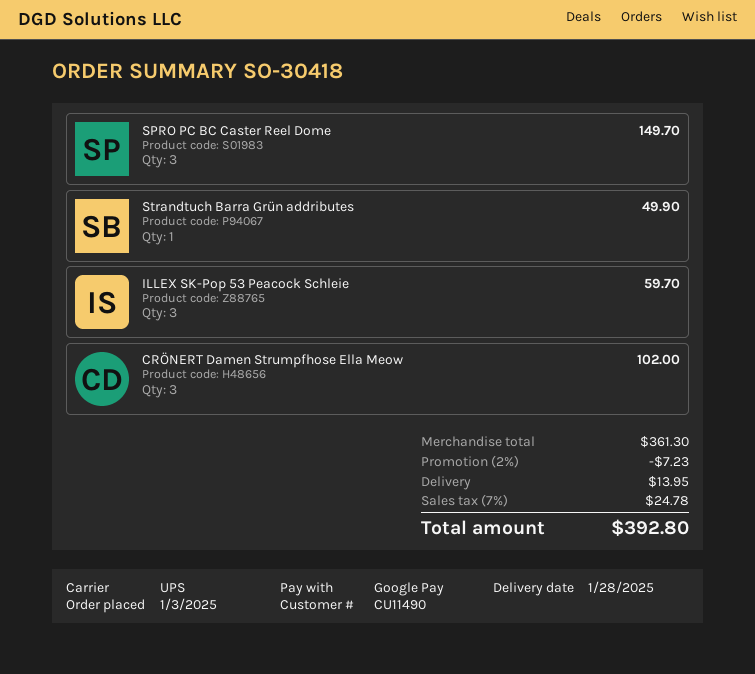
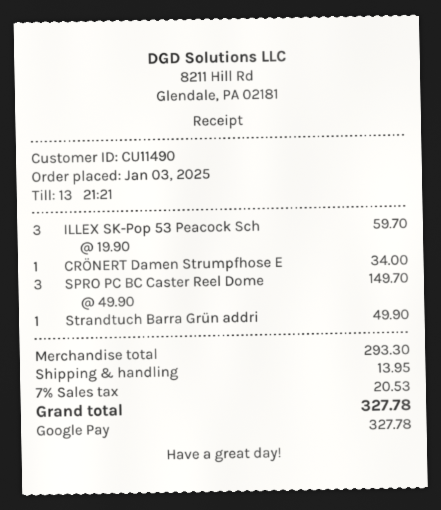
CRÖNERT Damen Strumpfhose Ella Meow: 3 for 102.00 -> 1 for 34.00
subtotal: 361.30 -> 293.30
discount: 2% = 7.23 -> none
tax: 7% = 24.78 -> 7% = 20.53
total: 392.80 -> 327.78

